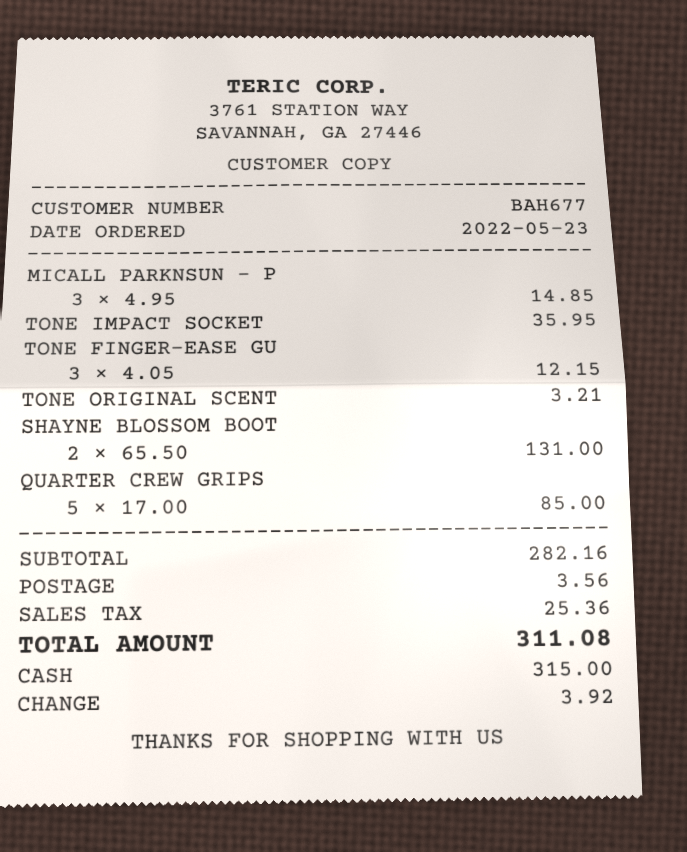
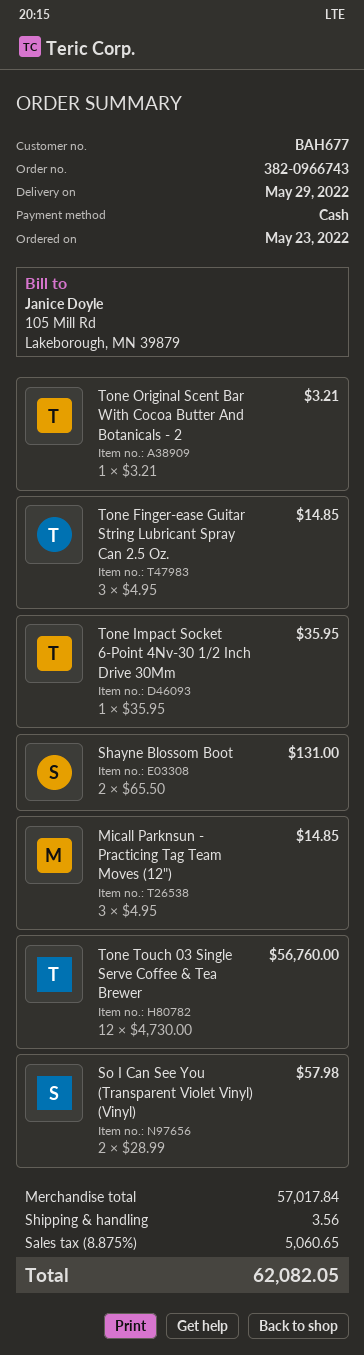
TONE FINGER-EASE GU: 3 x 4.05 = 12.15 -> 3 x 4.95 = 14.85
QUARTER CREW GRIPS: 5 x 17.00 = 85.00 -> none
Tone Touch 03 Single Serve Coffee & Tea Brewer: none -> 12 x 4730.00 = 56760.00
So I Can See You (Transparent Violet Vinyl) (Vinyl): none -> 2 x 28.99 = 57.98
subtotal: 282.16 -> 57017.84
tax: 25.36 -> 5060.65
total: 311.08 -> 62082.05

